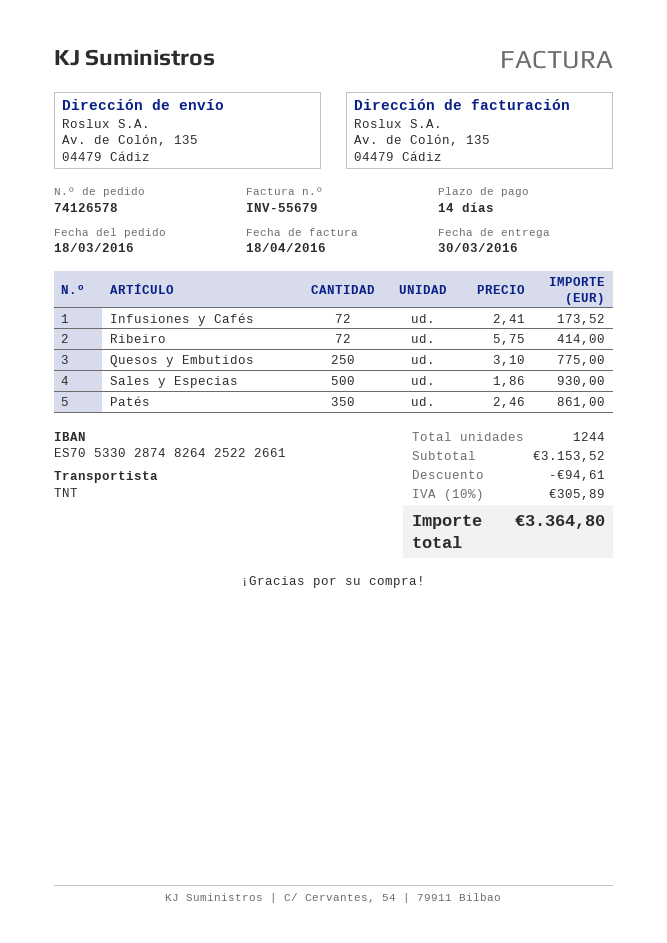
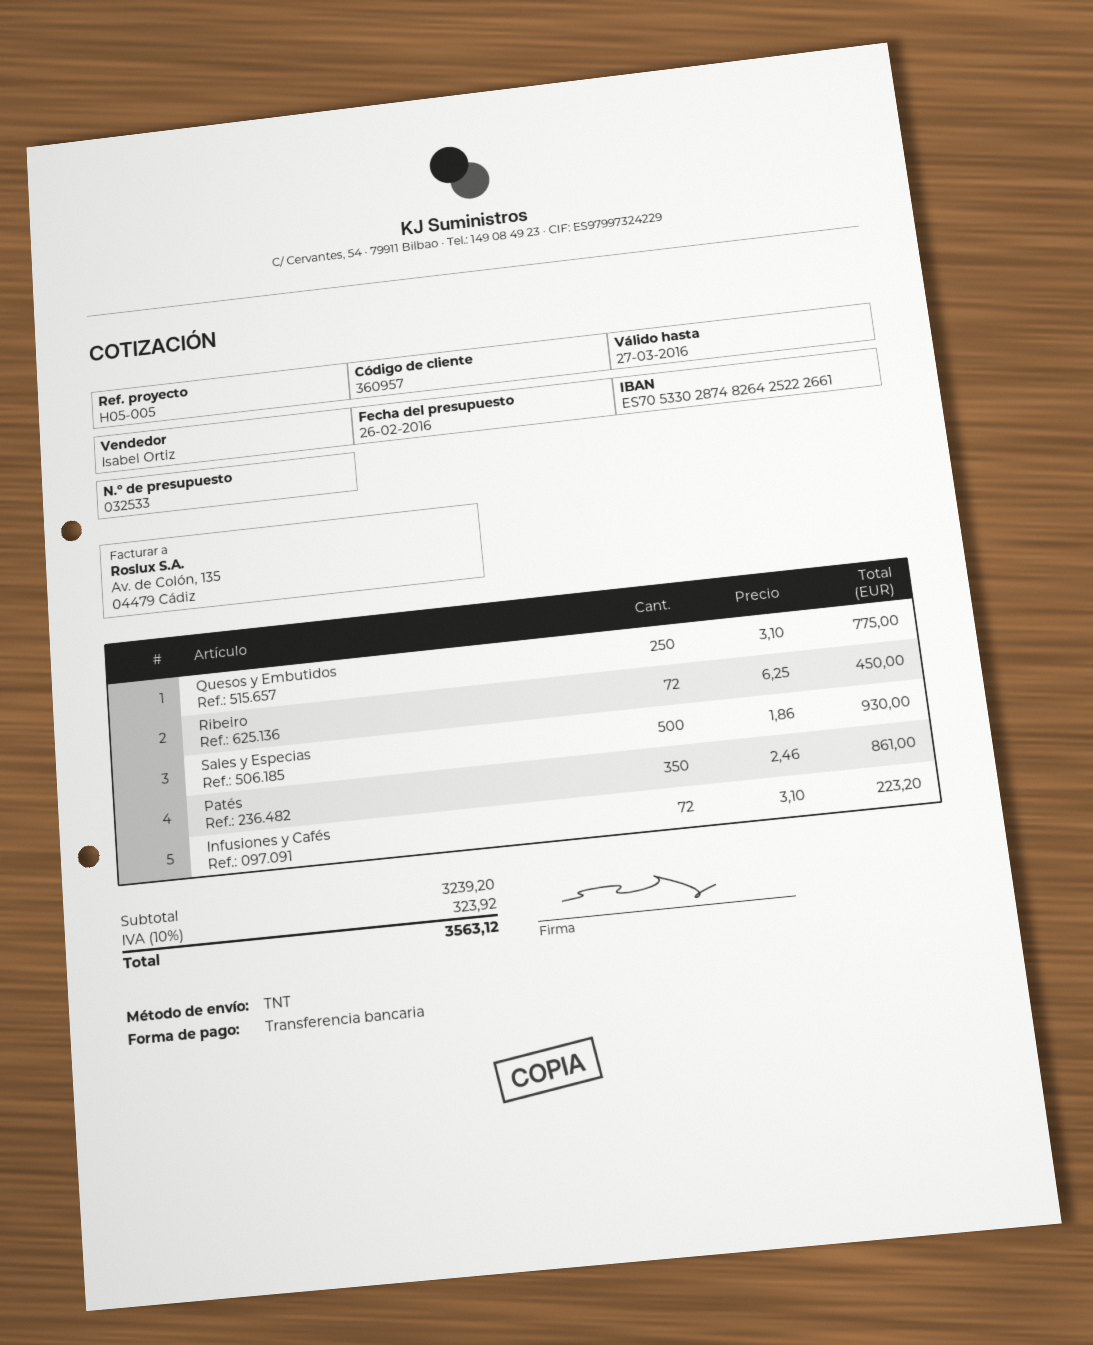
Infusiones y Cafés: 72 x 2.41 = 173.52 -> 72 x 3.10 = 223.20
Ribeiro: 72 x 5.75 = 414.00 -> 72 x 6.25 = 450.00
subtotal: 3153.52 -> 3239.20
discount: 94.61 -> none
tax: 10% = 305.89 -> 10% = 323.92
total: 3364.80 -> 3563.12

